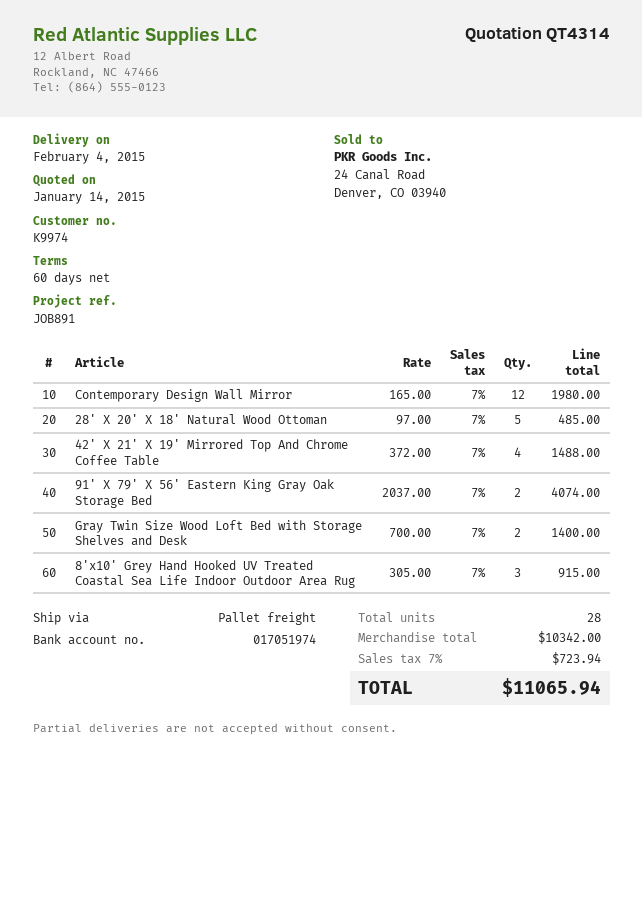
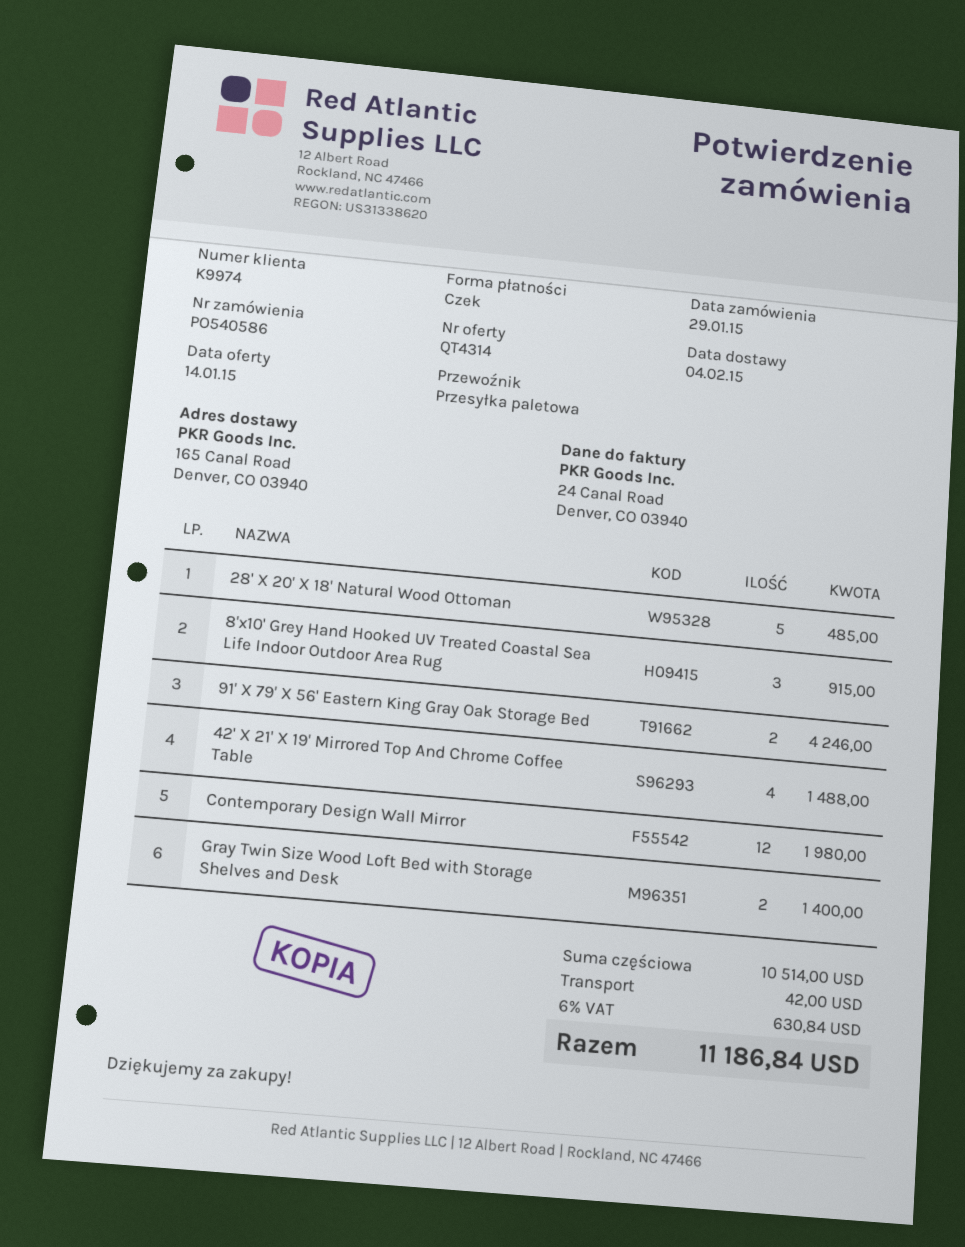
91' X 79' X 56' Eastern King Gray Oak Storage Bed: 2 for 4074.00 -> 2 for 4246.00
subtotal: 10342.00 -> 10514.00
shipping: none -> 42.00
tax: 7% = 723.94 -> 6% = 630.84
total: 11065.94 -> 11186.84

